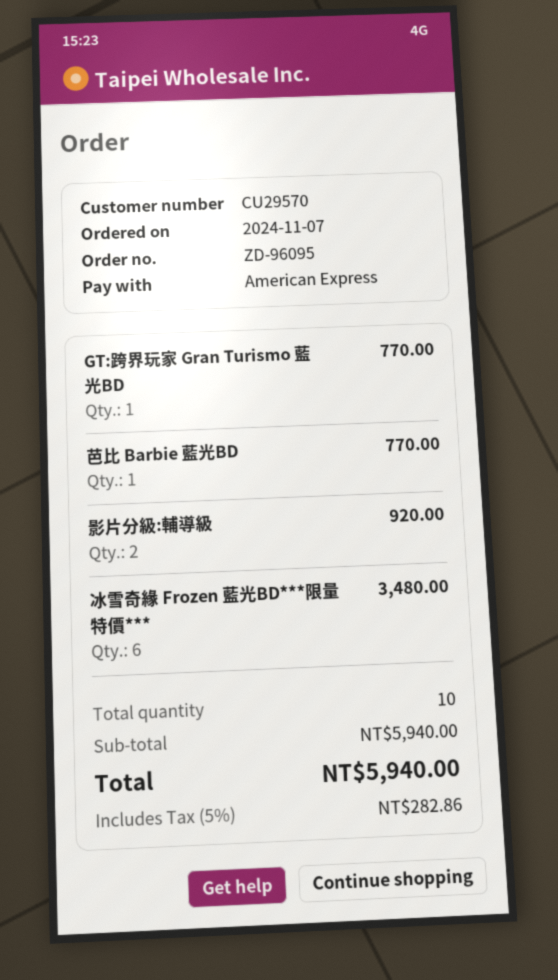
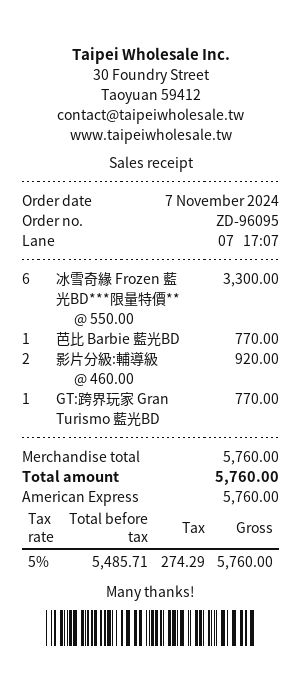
冰雪奇緣 Frozen 藍光BD***限量特價***: 6 for 3480.00 -> 6 for 3300.00
subtotal: 5940.00 -> 5760.00
tax: 5% = 282.86 -> 5% = 274.29
total: 5940.00 -> 5760.00

